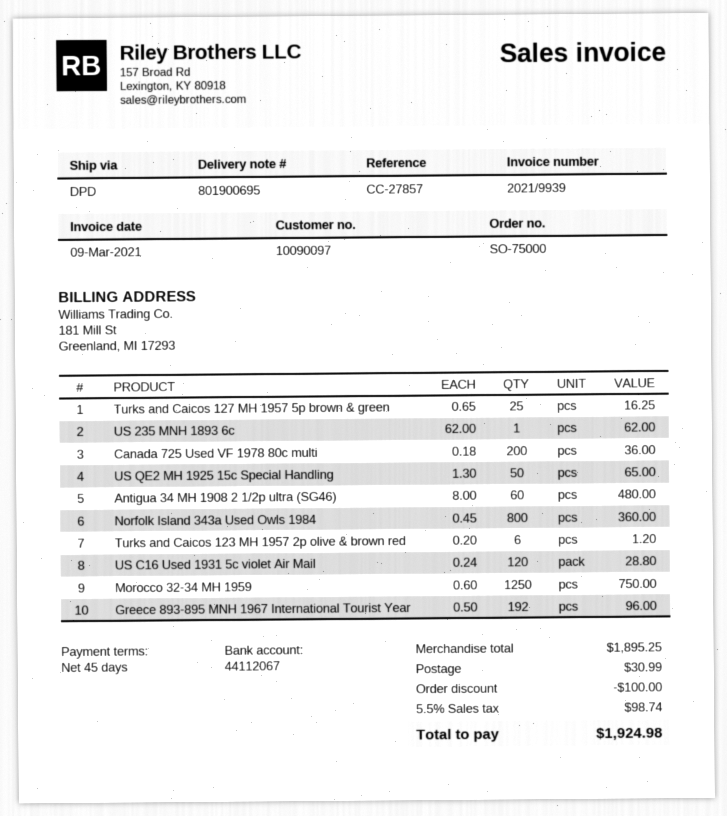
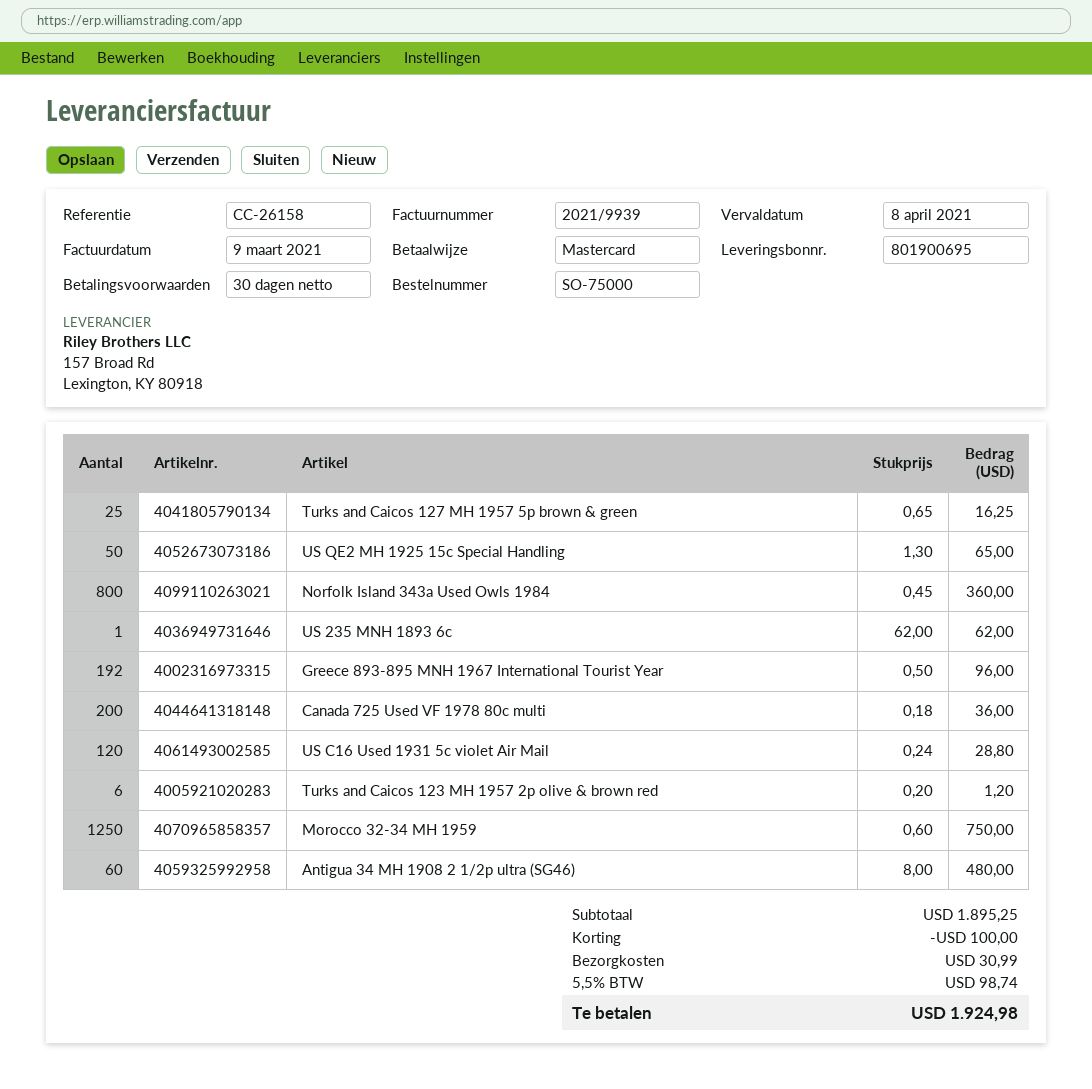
payment terms: 45 days -> 30 days
reference: CC-27857 -> CC-26158

